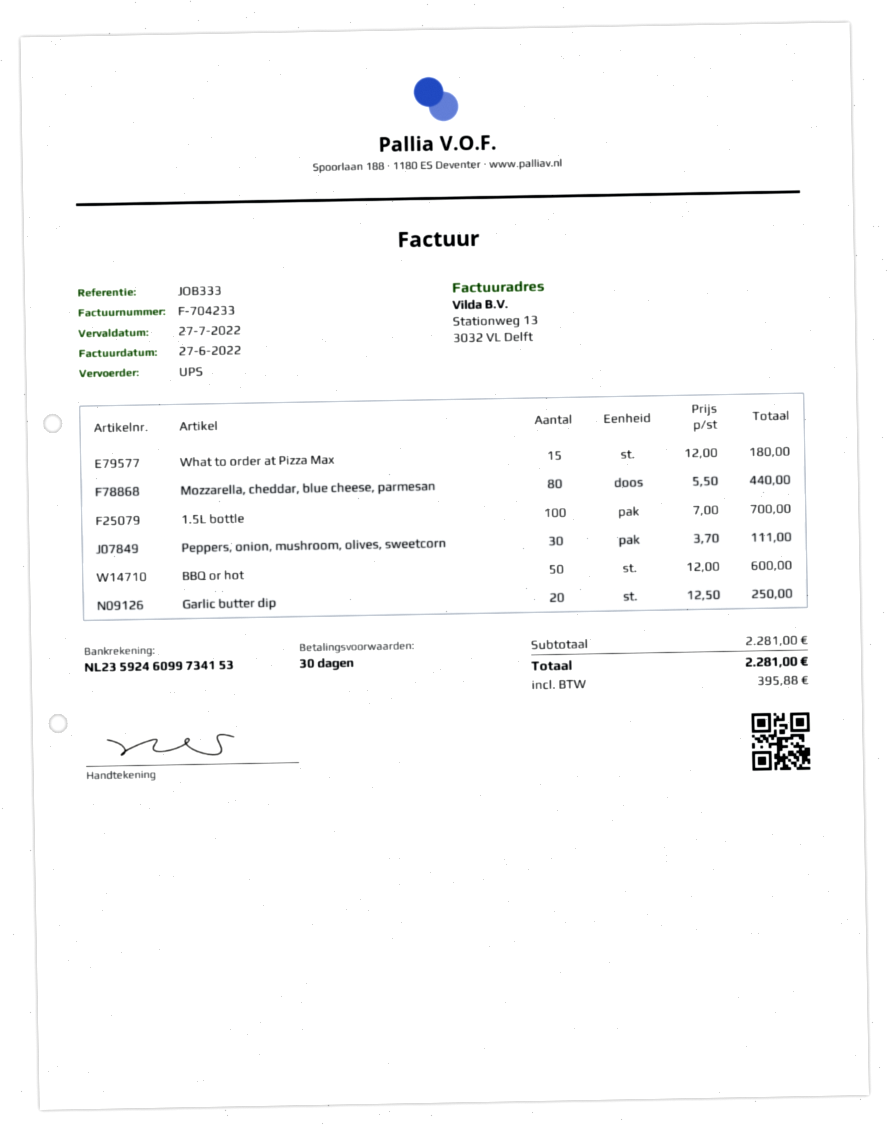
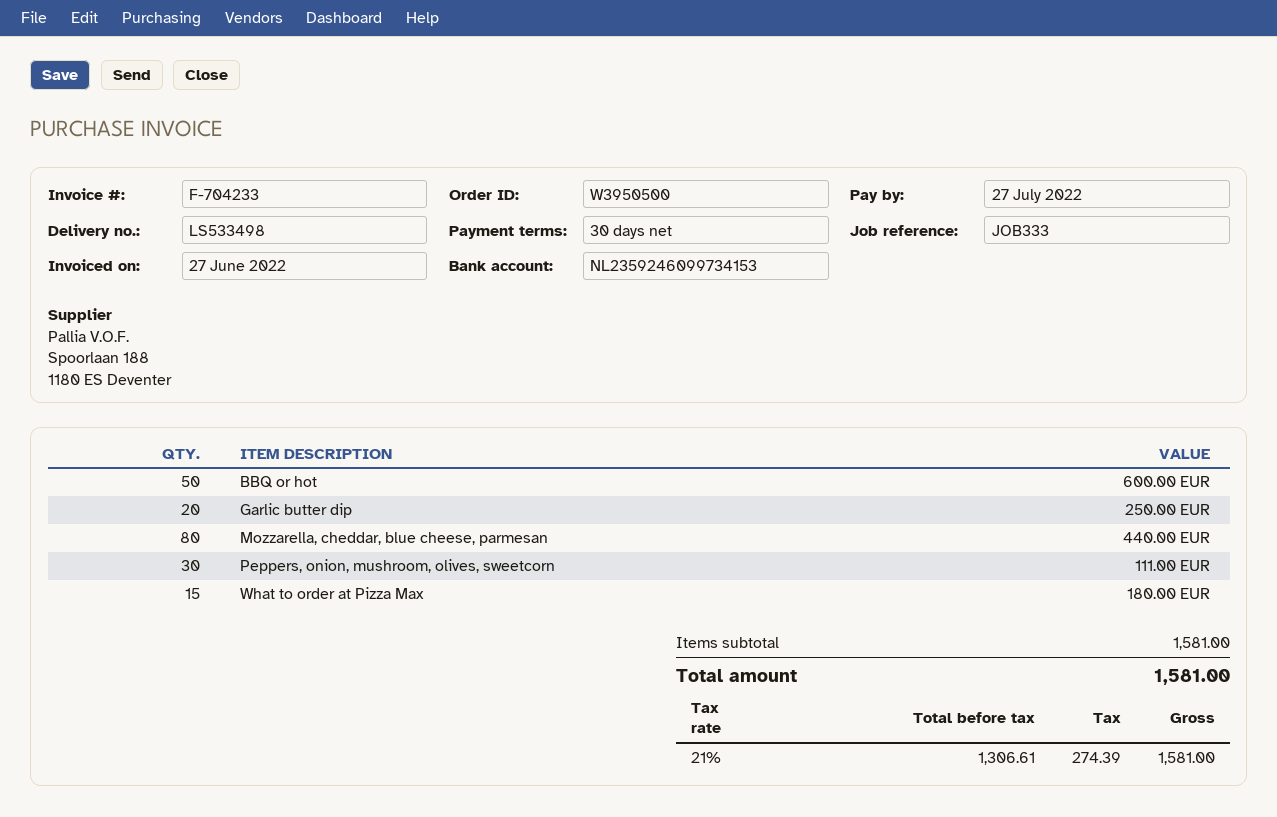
1.5L bottle: 100 for 700.00 -> none
subtotal: 2281.00 -> 1581.00
tax: 395.88 -> 274.39
total: 2281.00 -> 1581.00

